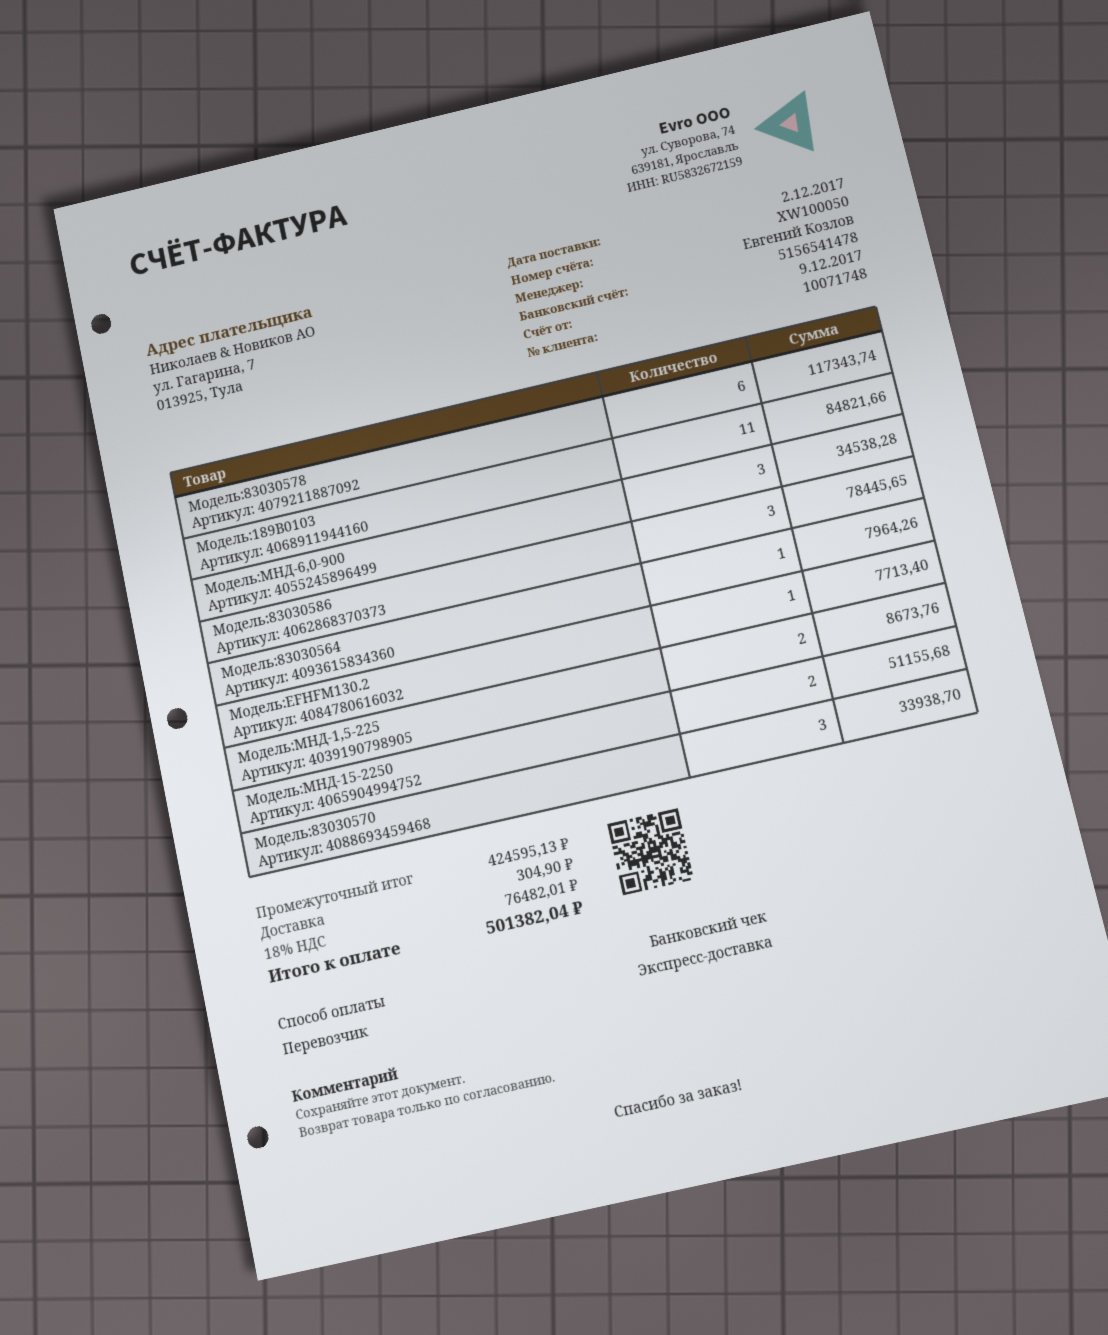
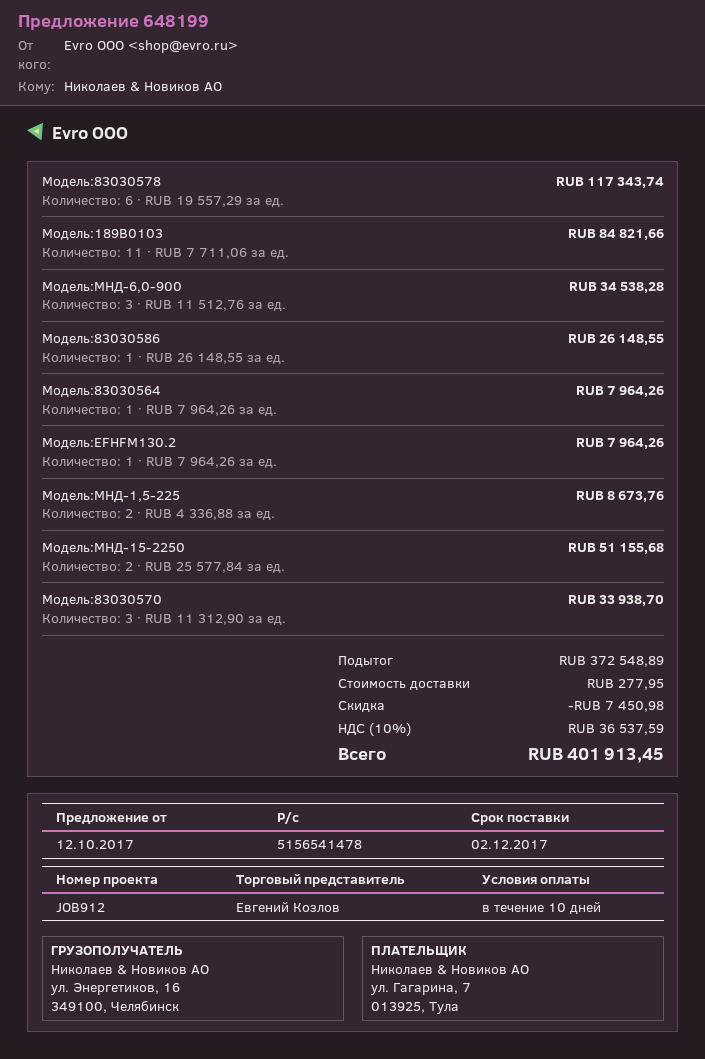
Модель:83030586: 3 for 78445.65 -> 1 for 26148.55
Модель:EFHFM130.2: 1 for 7713.40 -> 1 for 7964.26
subtotal: 424595.13 -> 372548.89
discount: none -> 7450.98
shipping: 304.90 -> 277.95
tax: 18% = 76482.01 -> 10% = 36537.59
total: 501382.04 -> 401913.45

